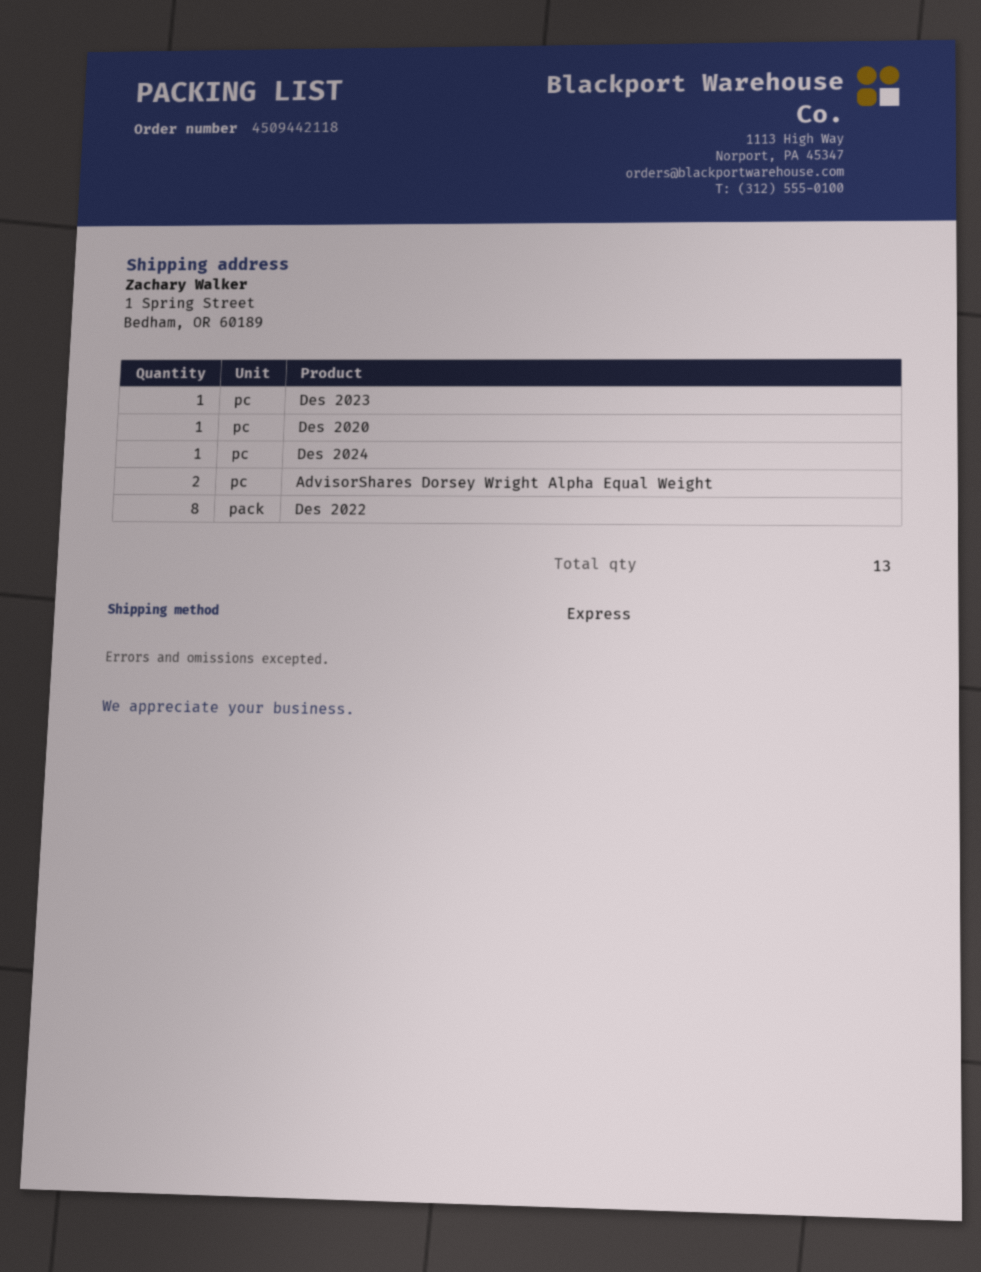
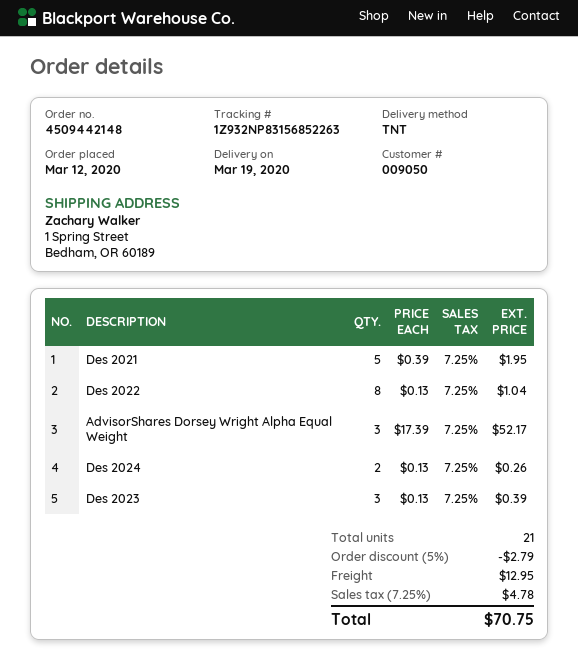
order number: 4509442118 -> 4509442148
shipping method: express -> TNT
Des 2023: 1 -> 3
Des 2020: 1 -> none
Des 2024: 1 -> 2
AdvisorShares Dorsey Wright Alpha Equal Weight: 2 -> 3
Des 2021: none -> 5
total quantity: 13 -> 21

